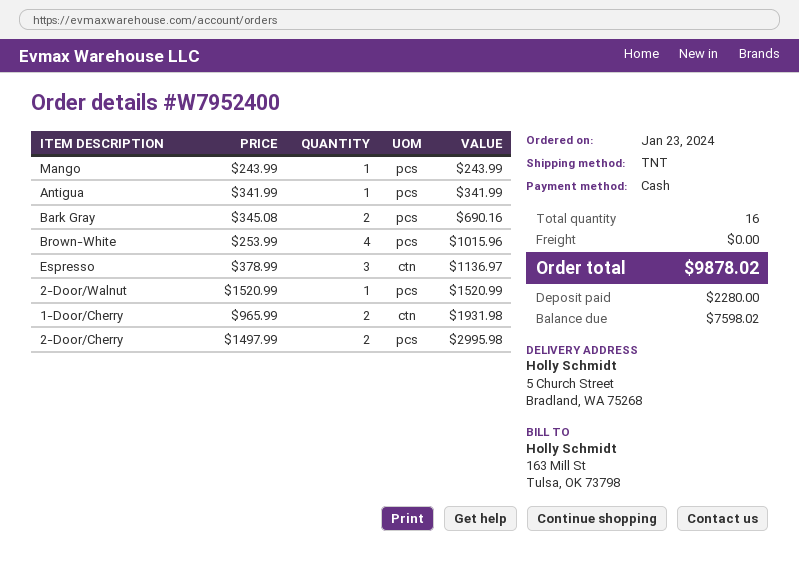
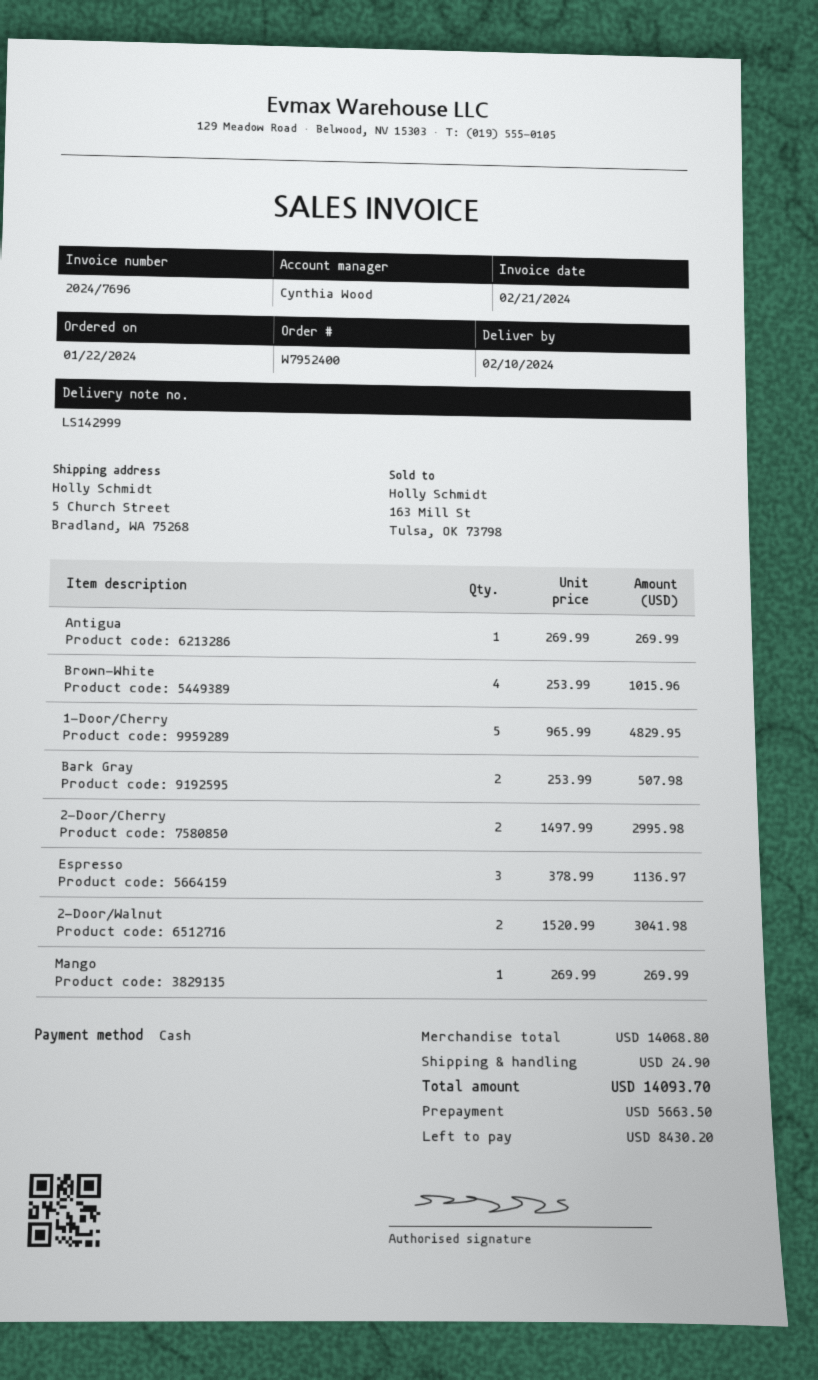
order date: 2024-01-23 -> 2024-01-22
Mango: 1 x 243.99 = 243.99 -> 1 x 269.99 = 269.99
Antigua: 1 x 341.99 = 341.99 -> 1 x 269.99 = 269.99
Bark Gray: 2 x 345.08 = 690.16 -> 2 x 253.99 = 507.98
2-Door/Walnut: 1 x 1520.99 = 1520.99 -> 2 x 1520.99 = 3041.98
1-Door/Cherry: 2 x 965.99 = 1931.98 -> 5 x 965.99 = 4829.95
shipping: 0.00 -> 24.90
total: 9878.02 -> 14093.70
deposit: 2280.00 -> 5663.50
balance: 7598.02 -> 8430.20

